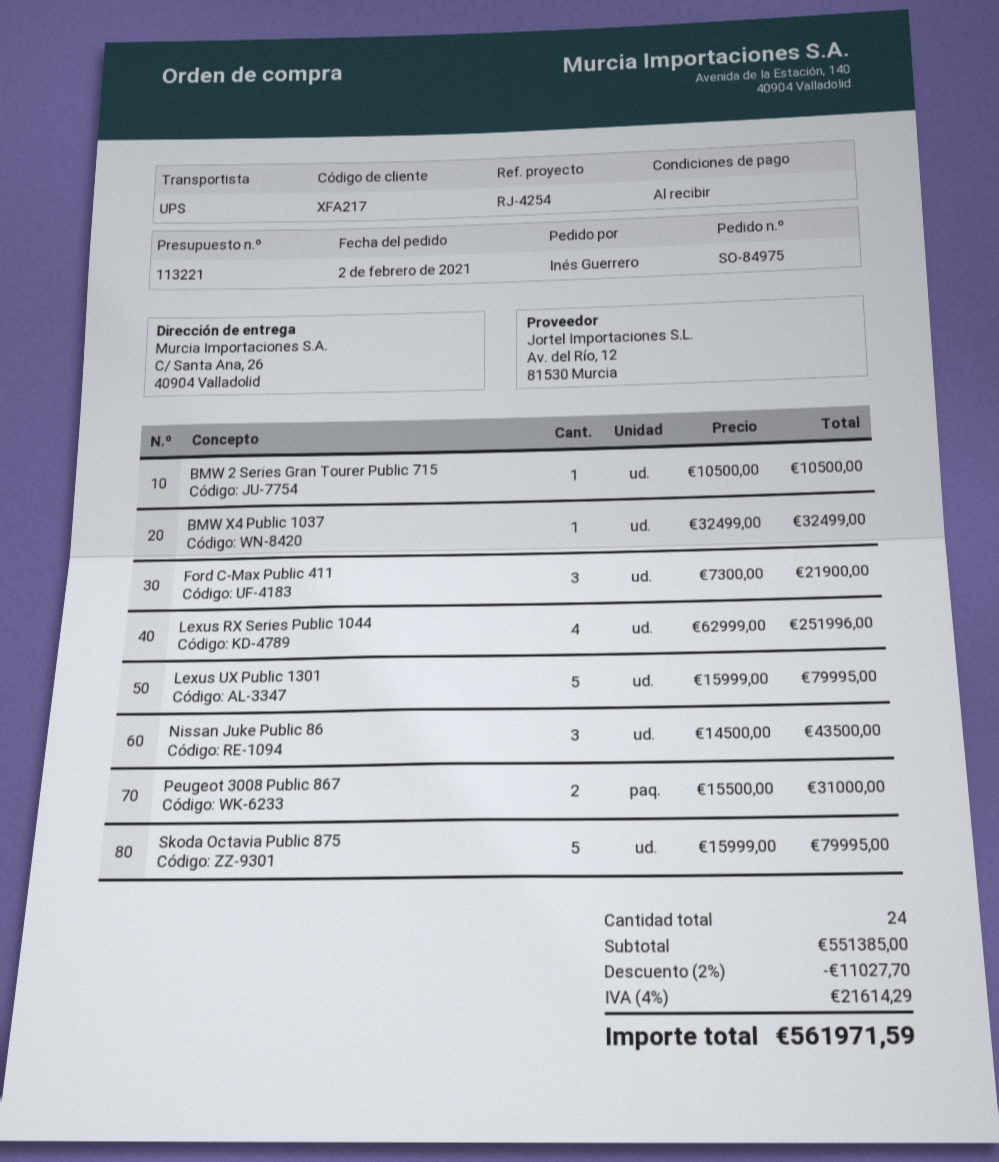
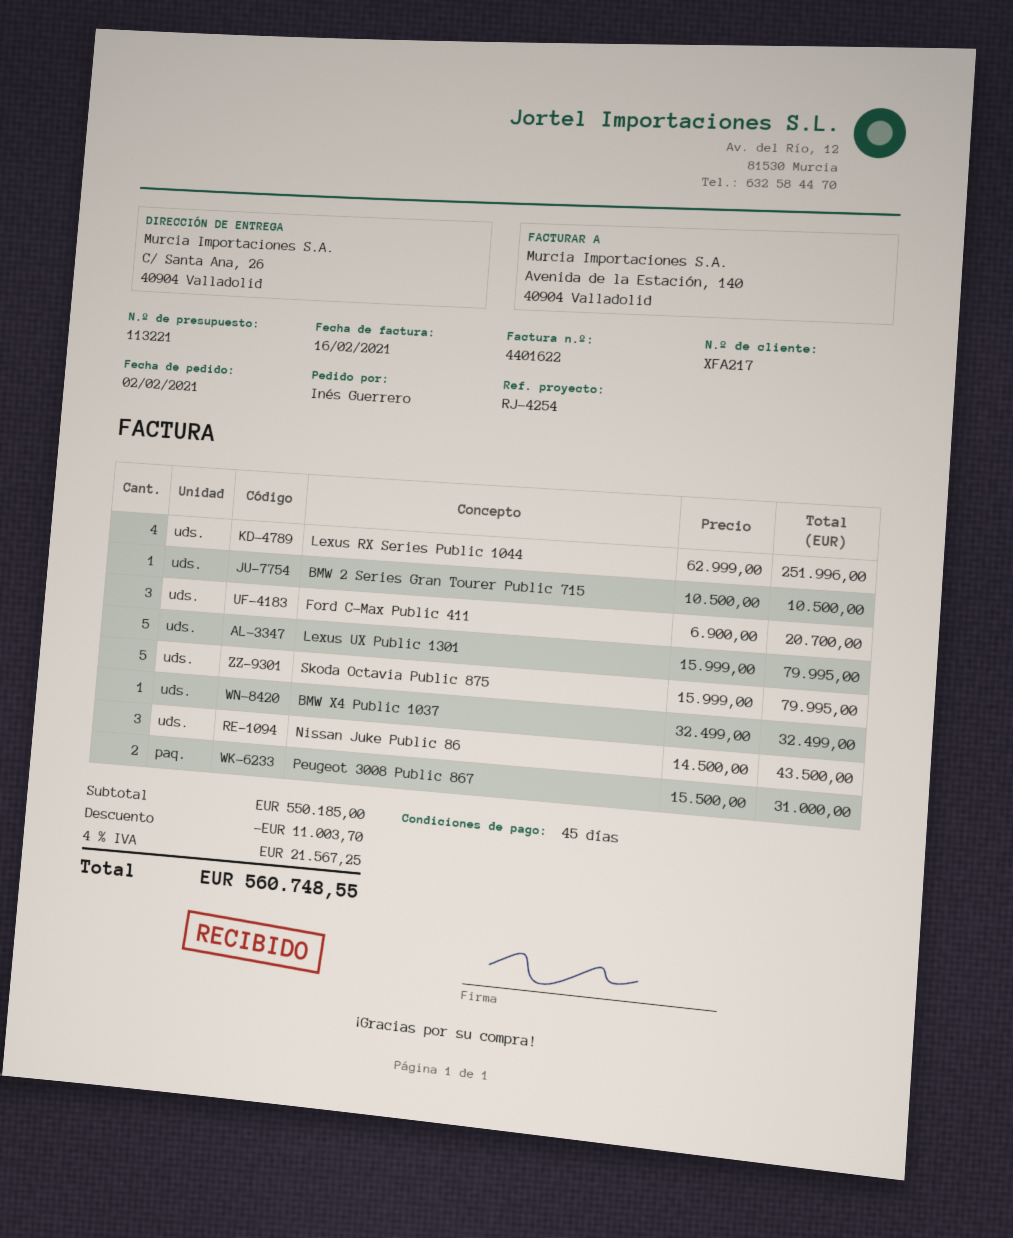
payment terms: on receipt -> 45 days
Ford C-Max Public 411: 3 x 7300.00 = 21900.00 -> 3 x 6900.00 = 20700.00
subtotal: 551385.00 -> 550185.00
discount: 11027.70 -> 11003.70
tax: 4% = 21614.29 -> 4% = 21567.25
total: 561971.59 -> 560748.55

